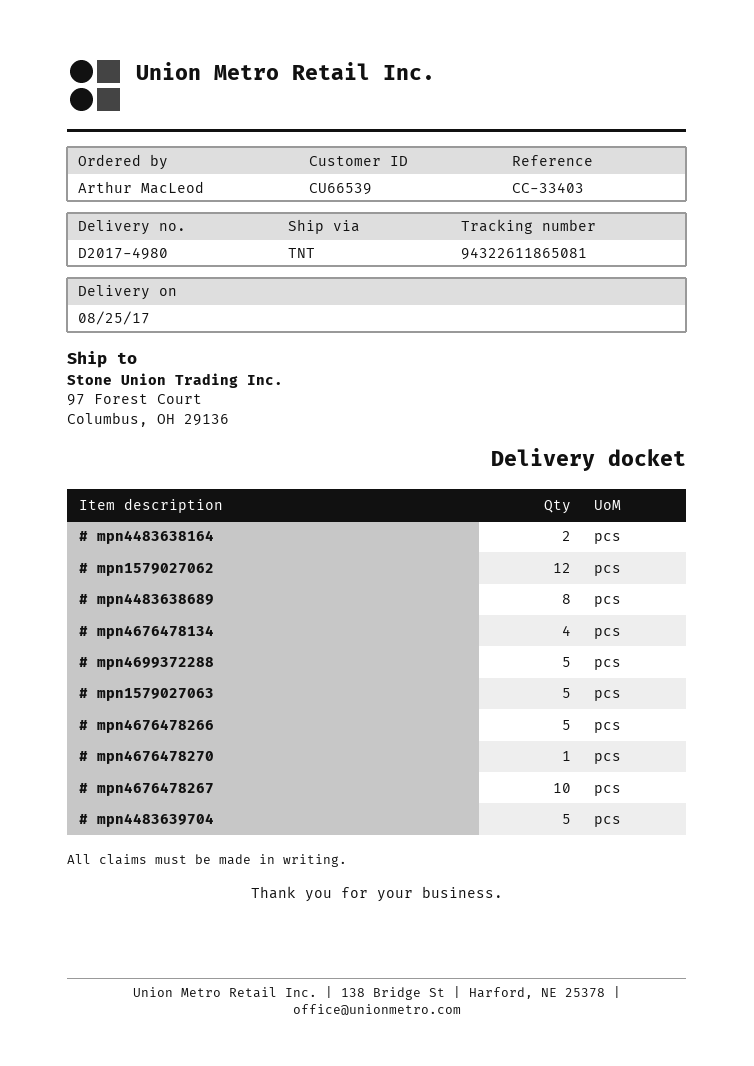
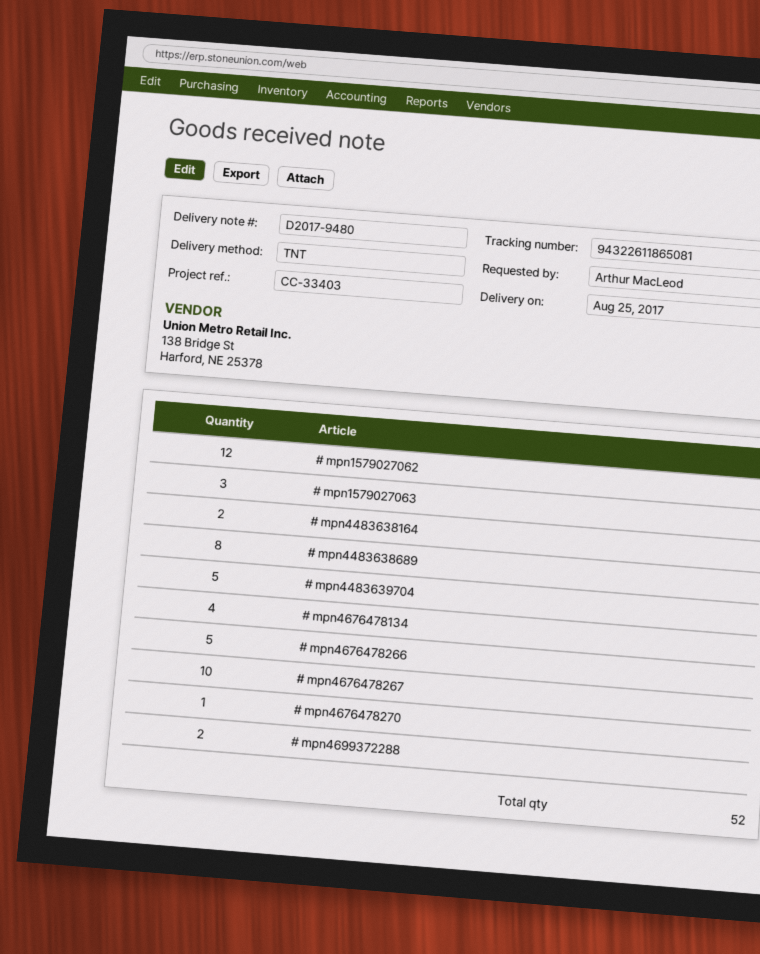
delivery note number: D2017-4980 -> D2017-9480
# mpn4699372288: 5 -> 2
# mpn1579027063: 5 -> 3

